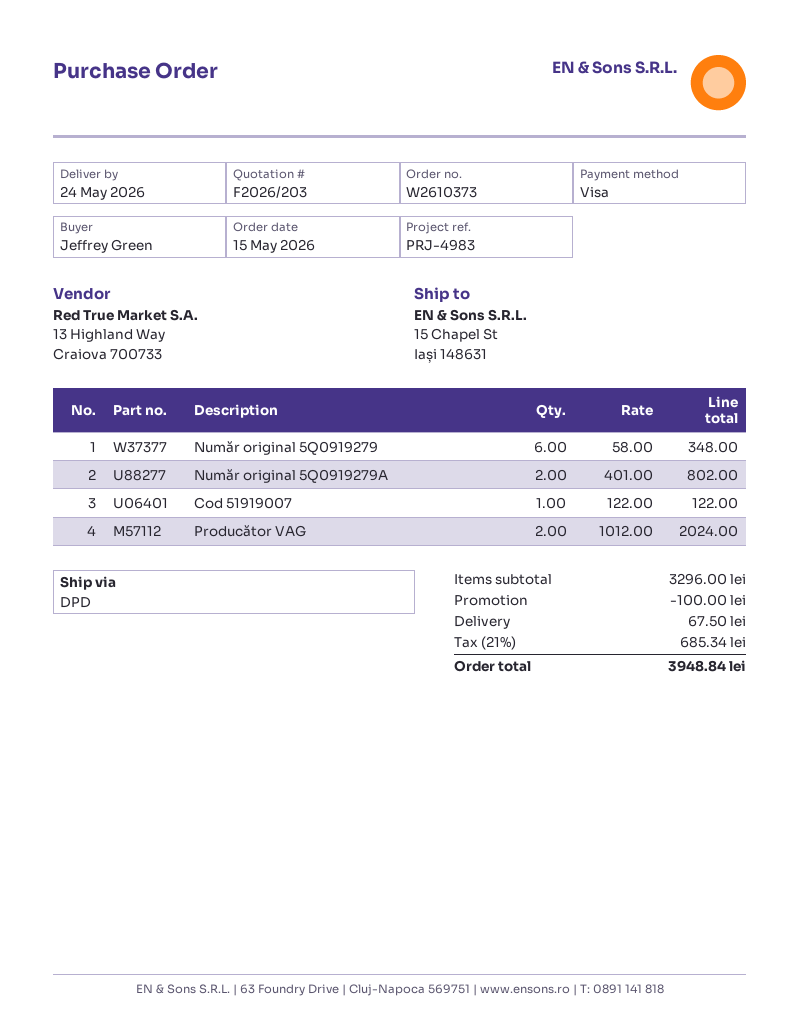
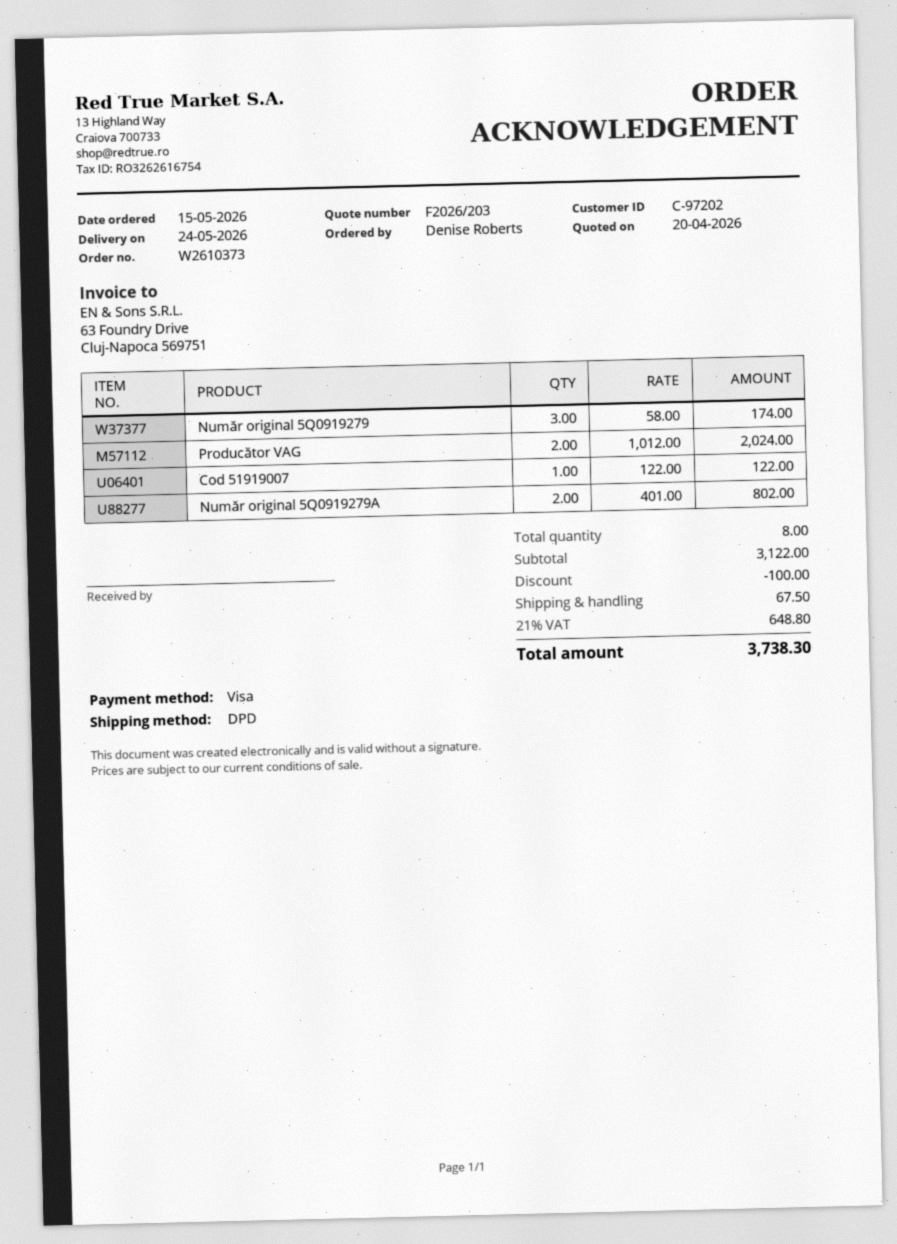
ordered by: Jeffrey Green -> Denise Roberts
Număr original 5Q0919279: 6 x 58.00 = 348.00 -> 3 x 58.00 = 174.00
subtotal: 3296.00 -> 3122.00
tax: 21% = 685.34 -> 21% = 648.80
total: 3948.84 -> 3738.30

